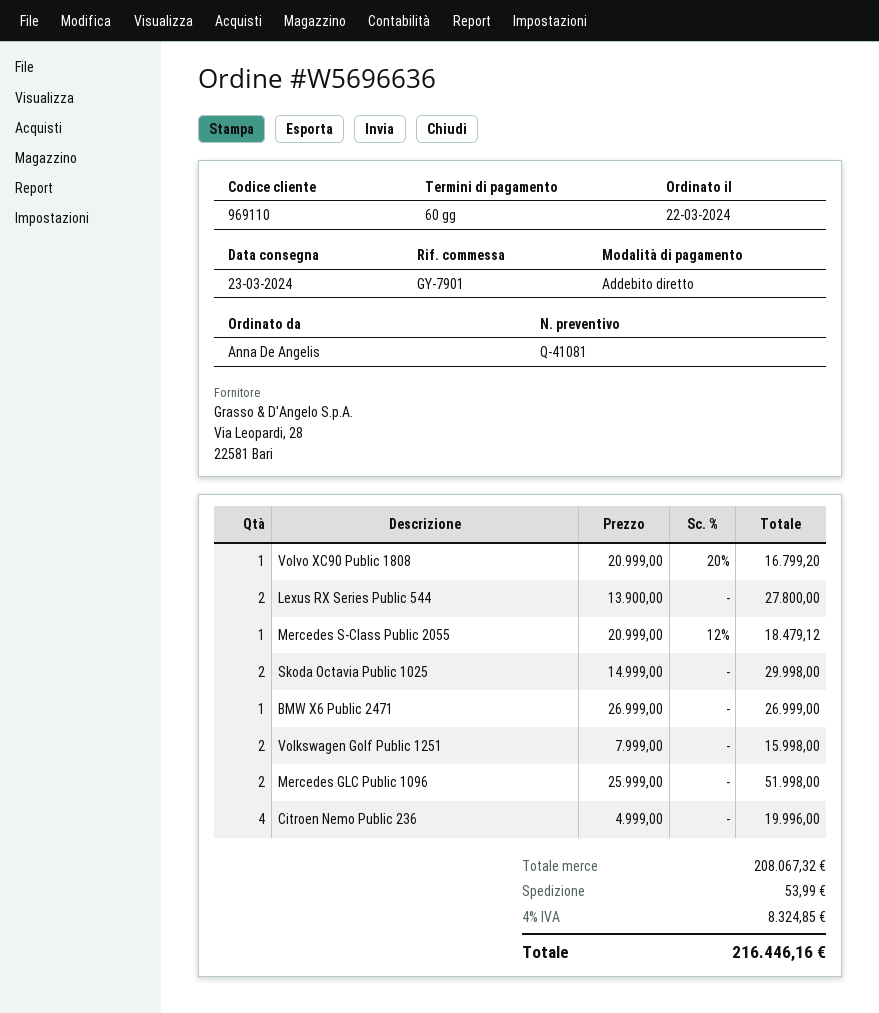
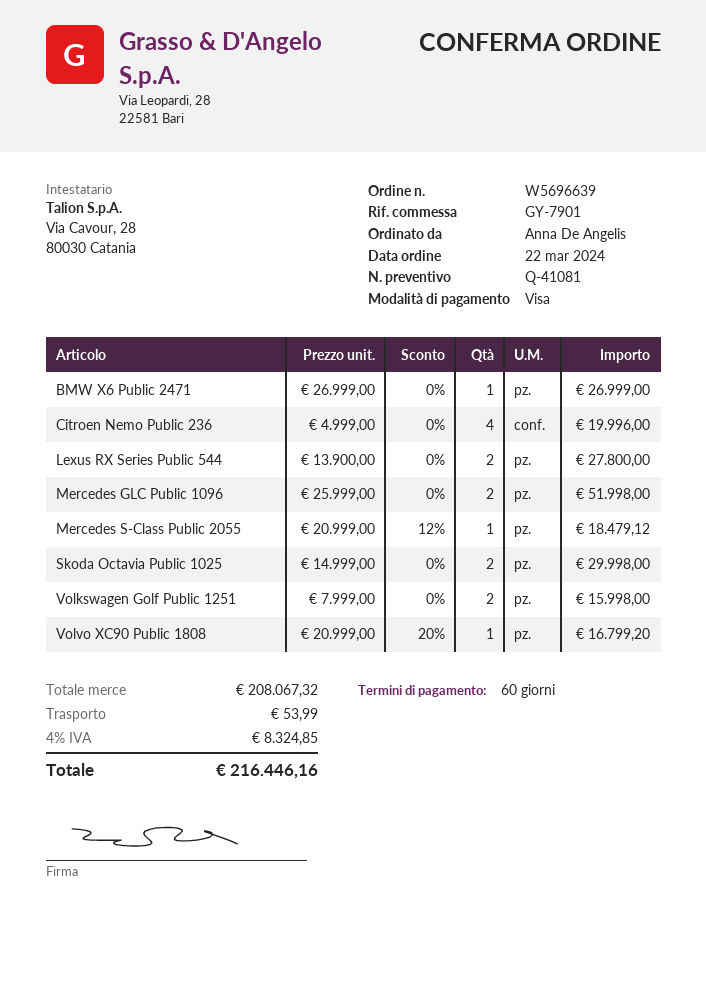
order number: W5696636 -> W5696639
payment method: direct debit -> Visa

